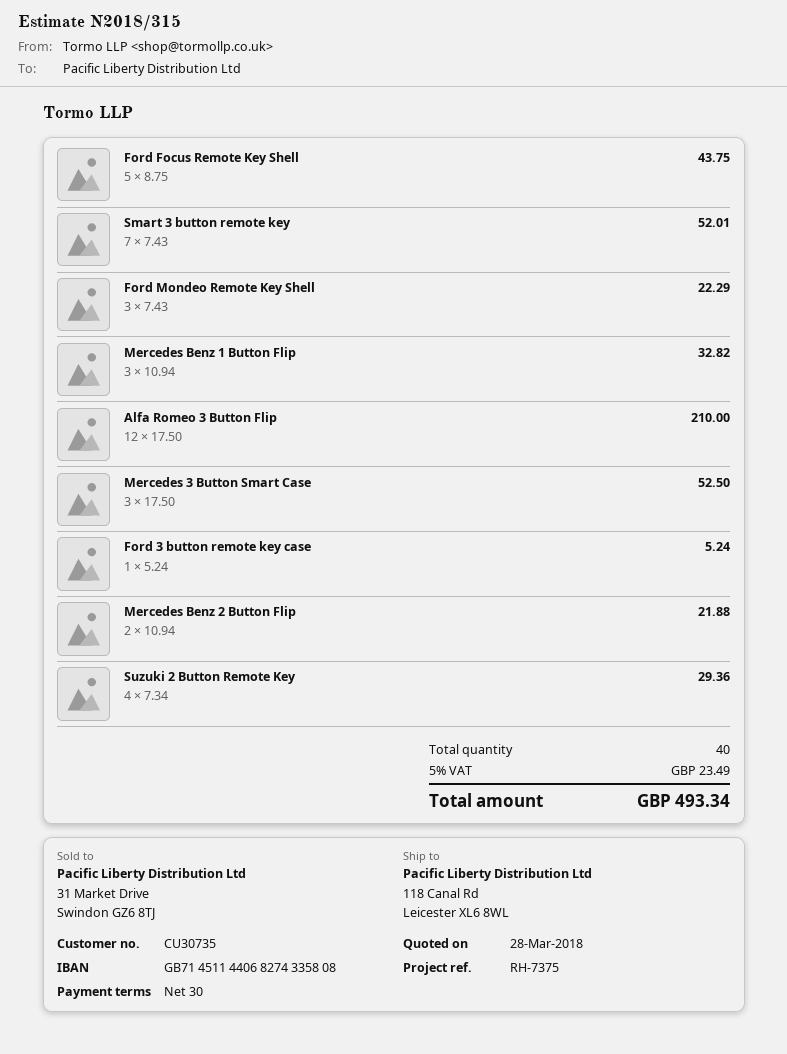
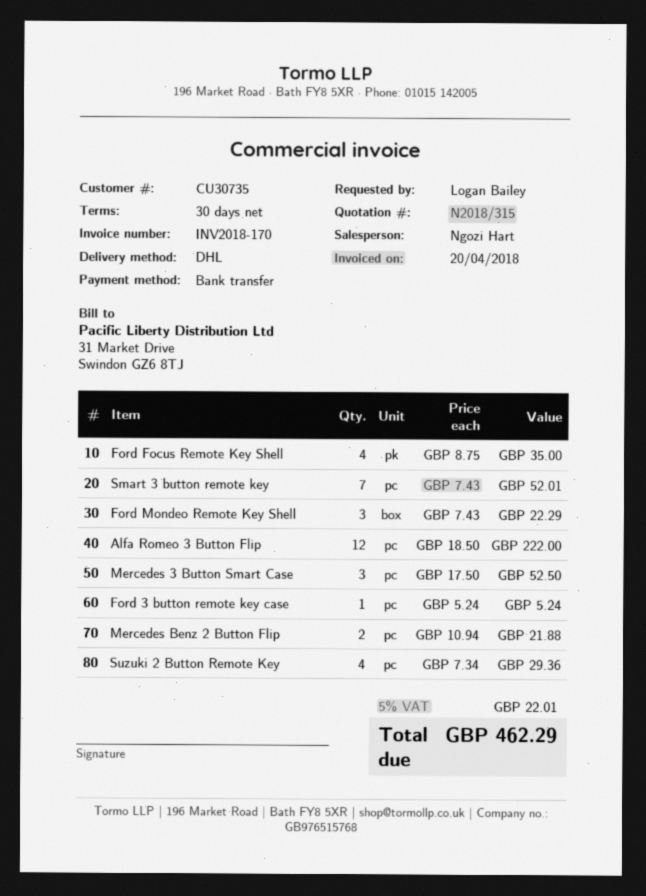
Ford Focus Remote Key Shell: 5 x 8.75 = 43.75 -> 4 x 8.75 = 35.00
Mercedes Benz 1 Button Flip: 3 x 10.94 = 32.82 -> none
Alfa Romeo 3 Button Flip: 12 x 17.50 = 210.00 -> 12 x 18.50 = 222.00
tax: 5% = 23.49 -> 5% = 22.01
total: 493.34 -> 462.29

